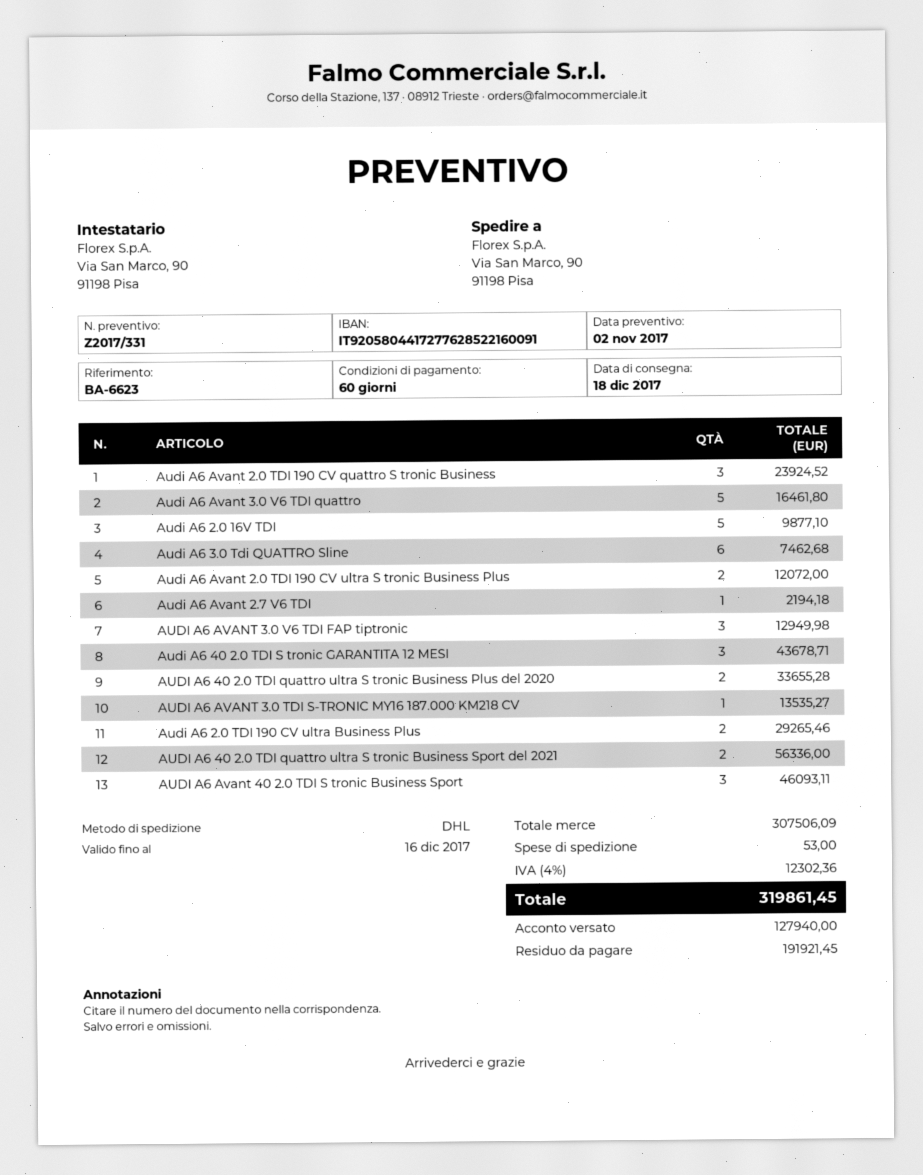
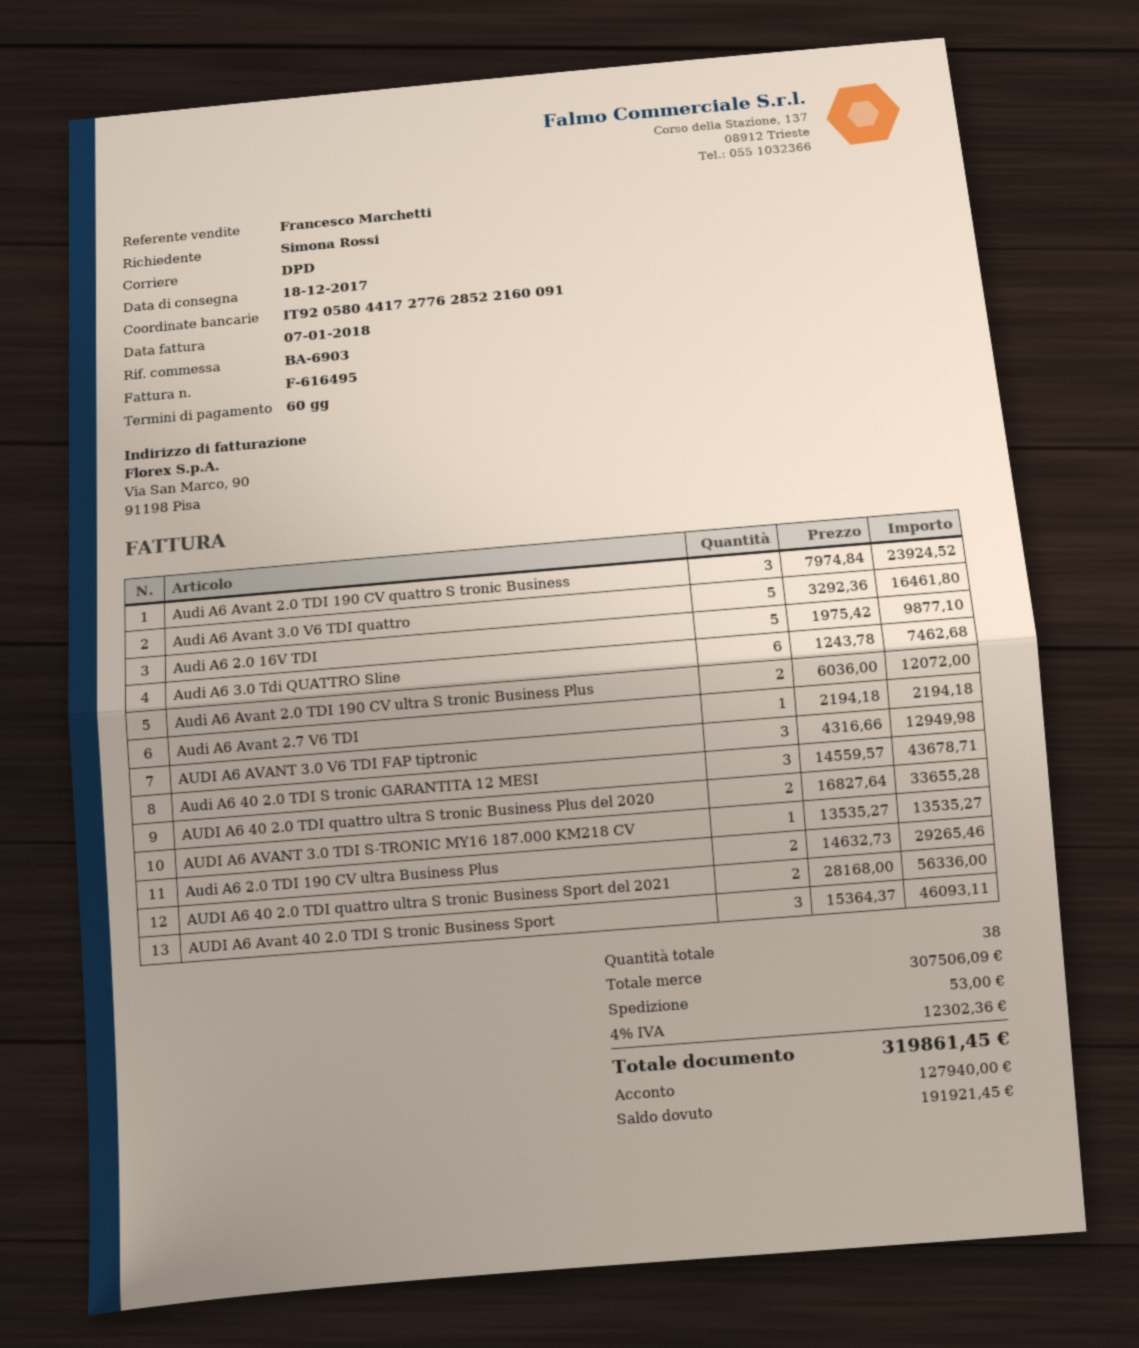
reference: BA-6623 -> BA-6903
shipping method: DHL -> DPD

